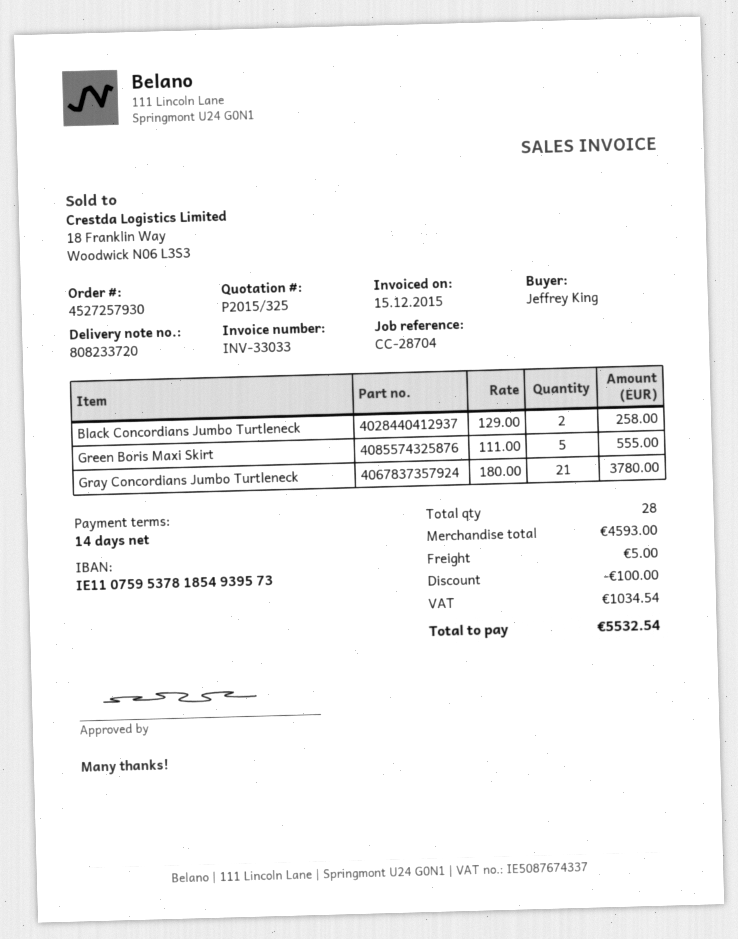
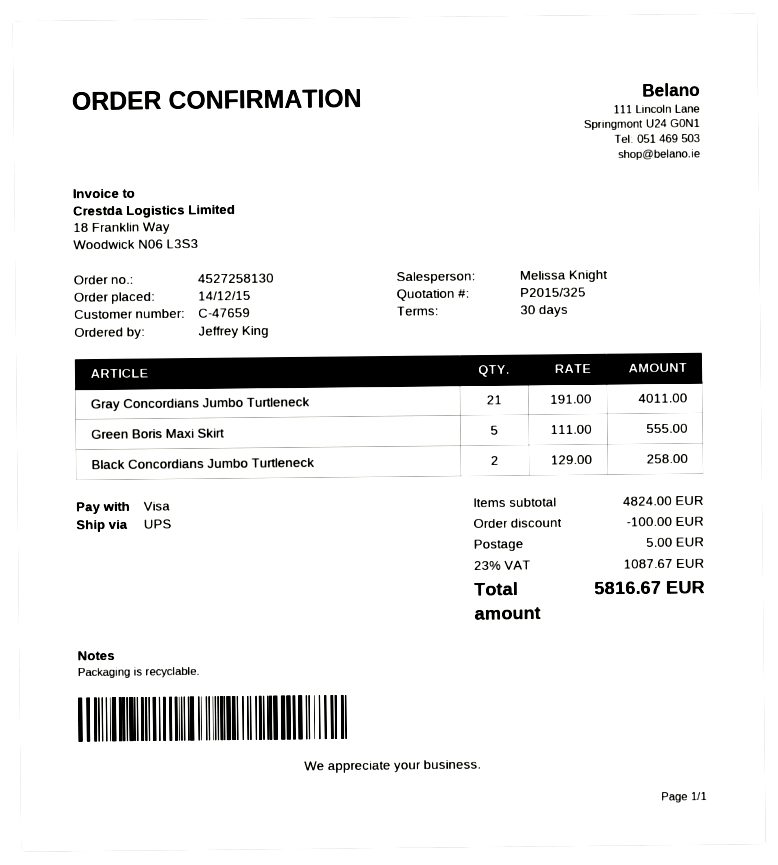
order number: 4527257930 -> 4527258130
payment terms: 14 days -> 30 days
Gray Concordians Jumbo Turtleneck: 21 x 180.00 = 3780.00 -> 21 x 191.00 = 4011.00
subtotal: 4593.00 -> 4824.00
tax: 1034.54 -> 1087.67
total: 5532.54 -> 5816.67

